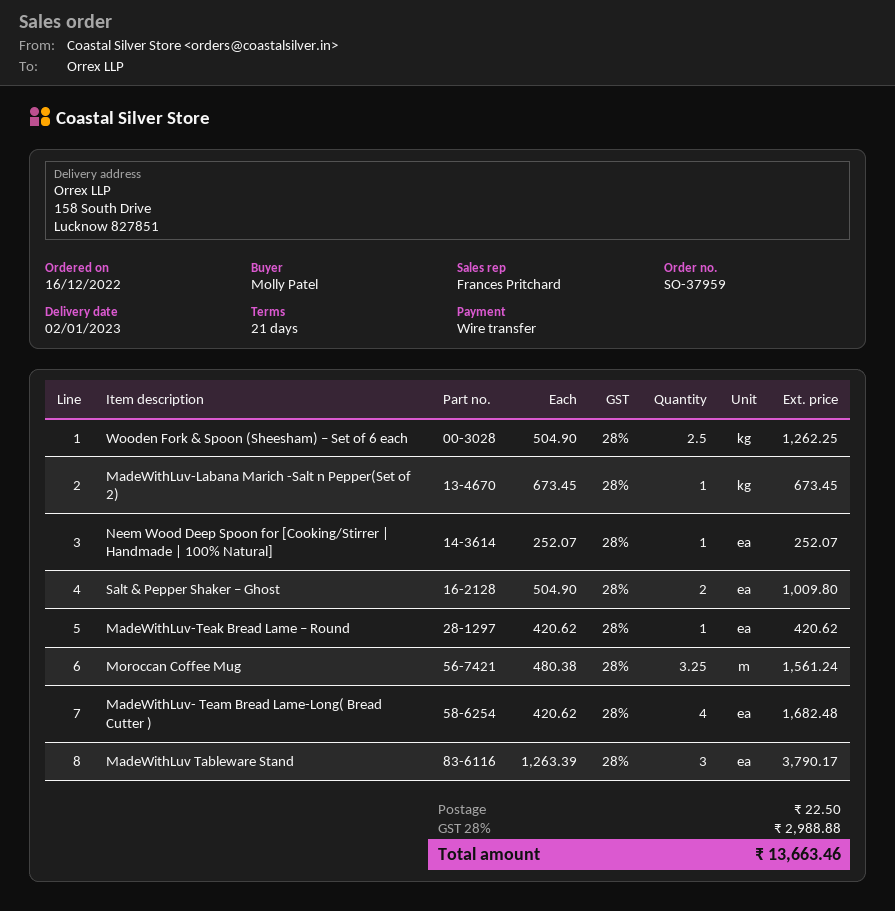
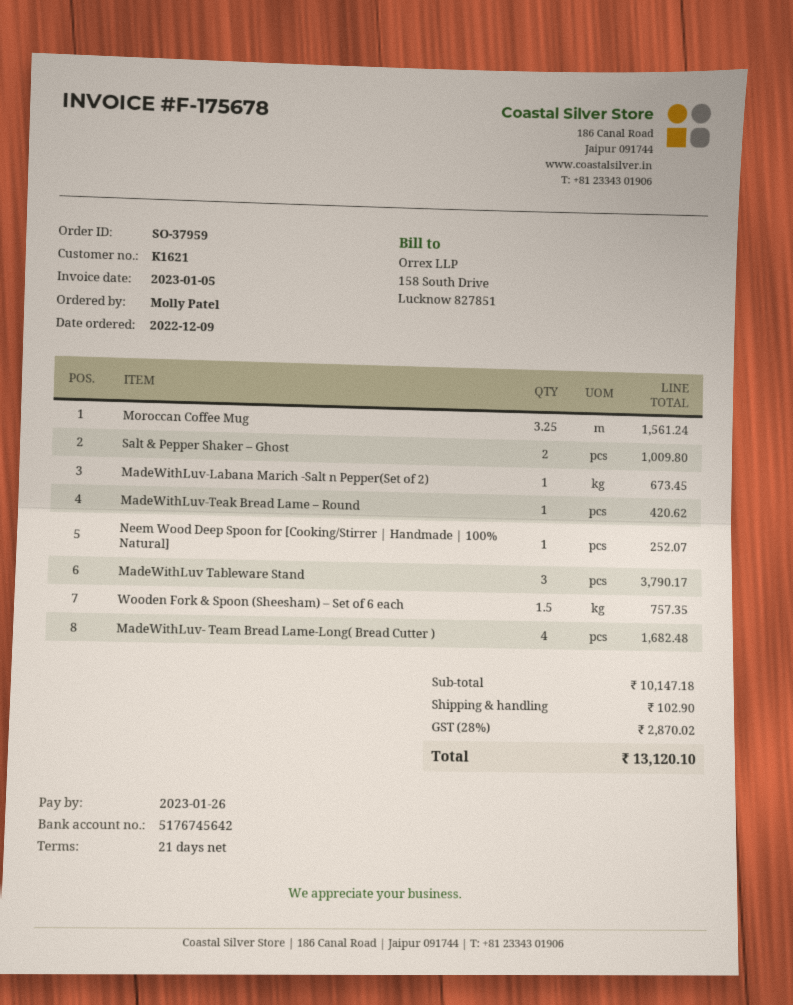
order date: 2022-12-16 -> 2022-12-09
Wooden Fork & Spoon (Sheesham) – Set of 6 each: 2.5 for 1262.25 -> 1.5 for 757.35
shipping: 22.50 -> 102.90
tax: 28% = 2988.88 -> 28% = 2870.02
total: 13663.46 -> 13120.10

